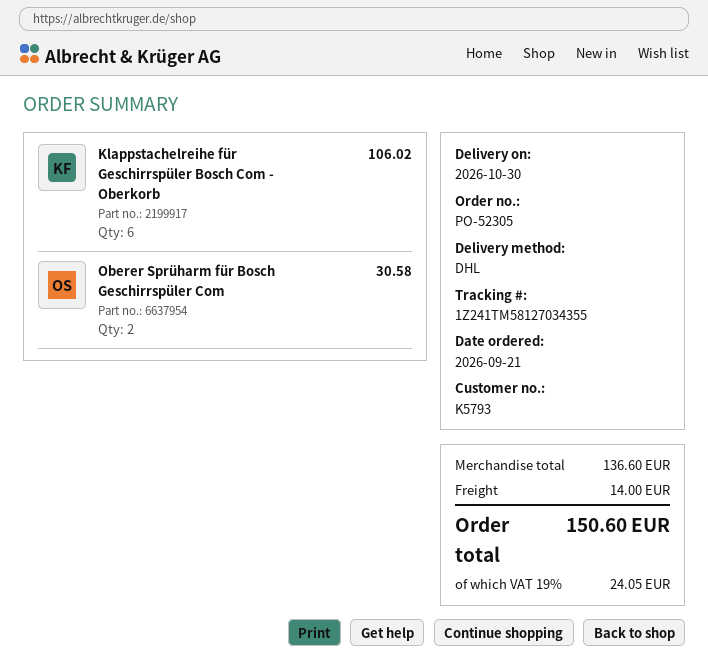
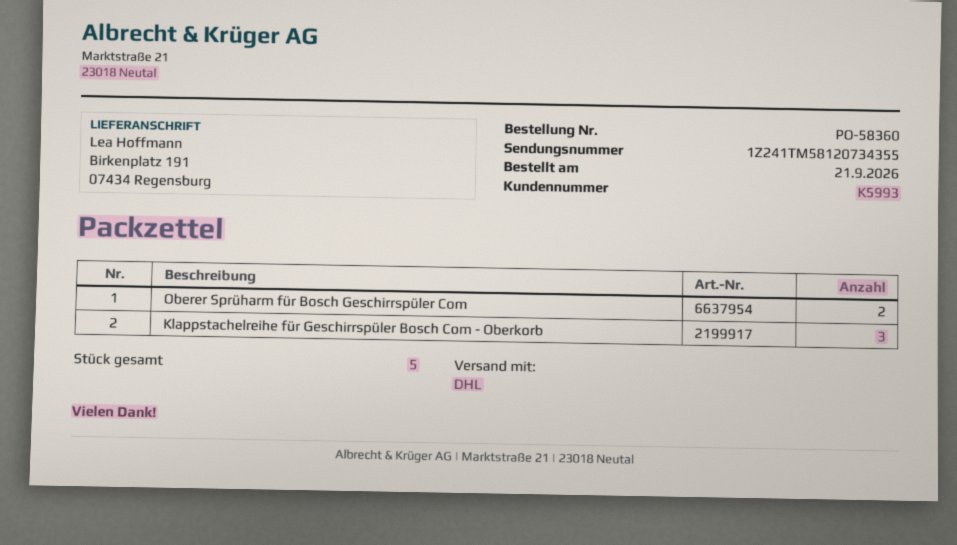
order number: PO-52305 -> PO-58360
customer number: K5793 -> K5993
tracking number: 1Z241TM58127034355 -> 1Z241TM58120734355
Klappstachelreihe für Geschirrspüler Bosch Com - Oberkorb: 6 -> 3

